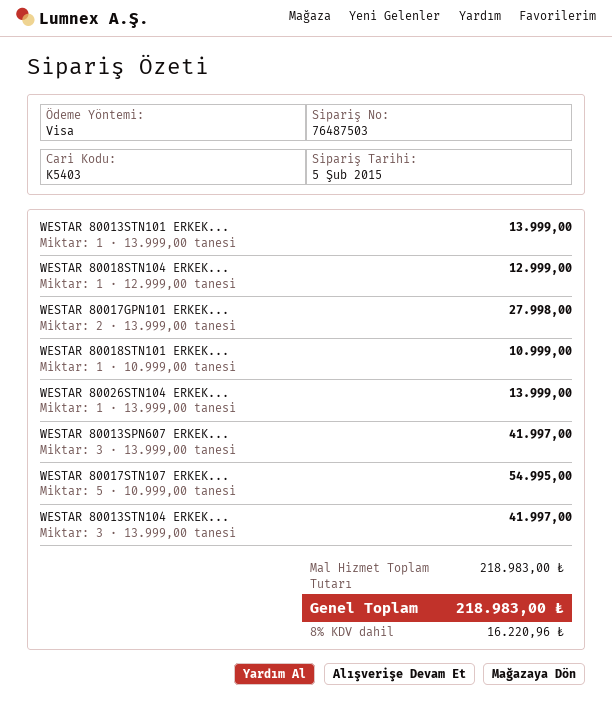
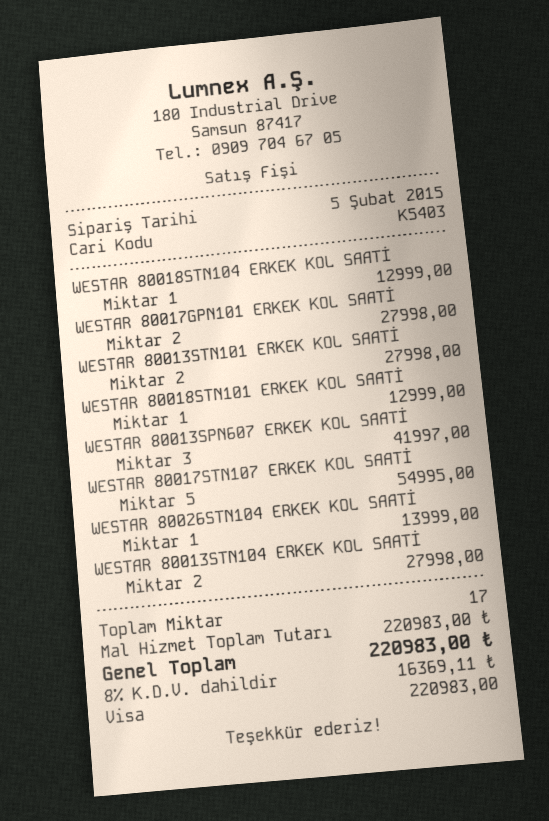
WESTAR 80013STN101 ERKEK...: 1 for 13999.00 -> 2 for 27998.00
WESTAR 80018STN101 ERKEK...: 1 for 10999.00 -> 1 for 12999.00
WESTAR 80013STN104 ERKEK...: 3 for 41997.00 -> 2 for 27998.00
subtotal: 218983.00 -> 220983.00
tax: 8% = 16220.96 -> 8% = 16369.11
total: 218983.00 -> 220983.00

